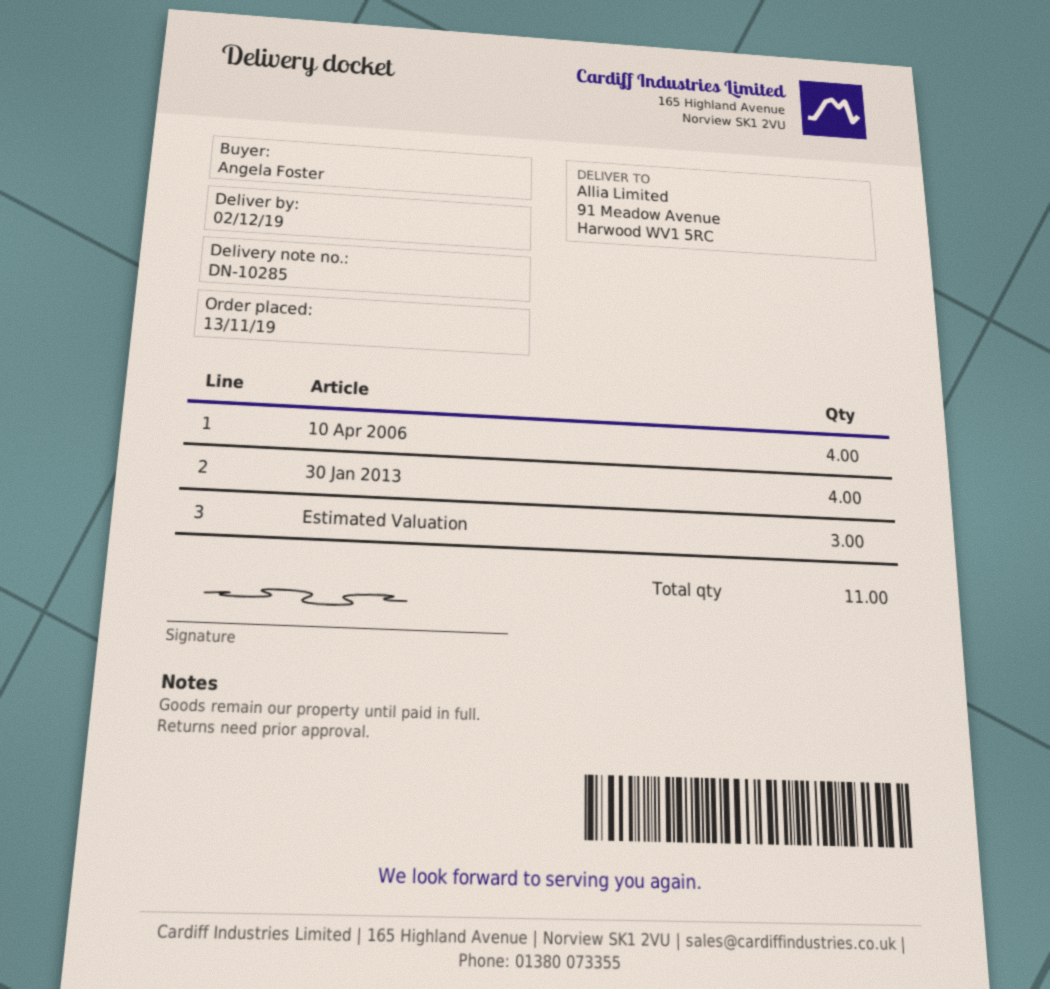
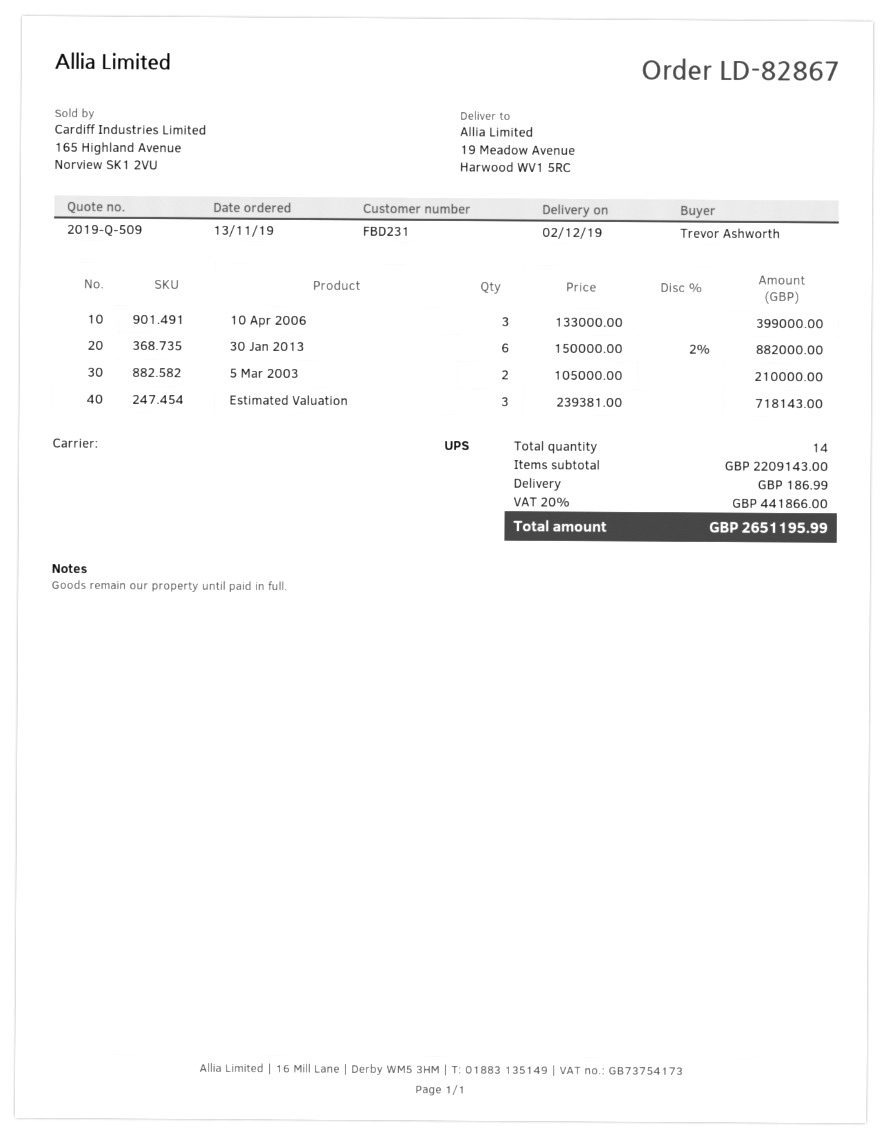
ordered by: Angela Foster -> Trevor Ashworth
ship to: 91 Meadow Avenue, Harwood WV1 5RC -> 19 Meadow Avenue, Harwood WV1 5RC
10 Apr 2006: 4 -> 3
30 Jan 2013: 4 -> 6
5 Mar 2003: none -> 2
total quantity: 11 -> 14

